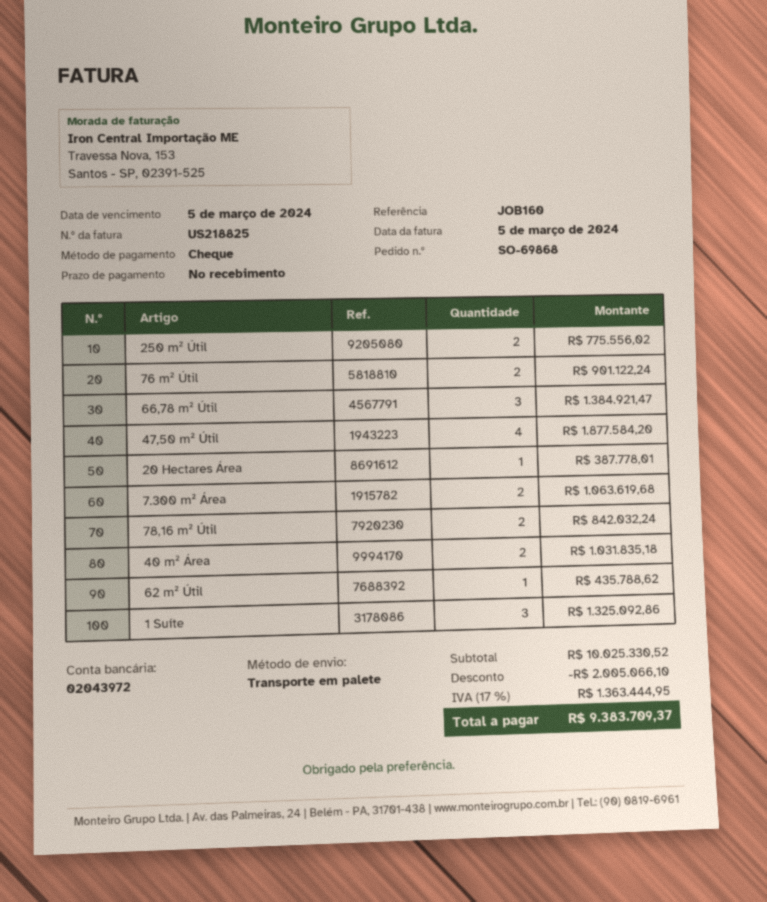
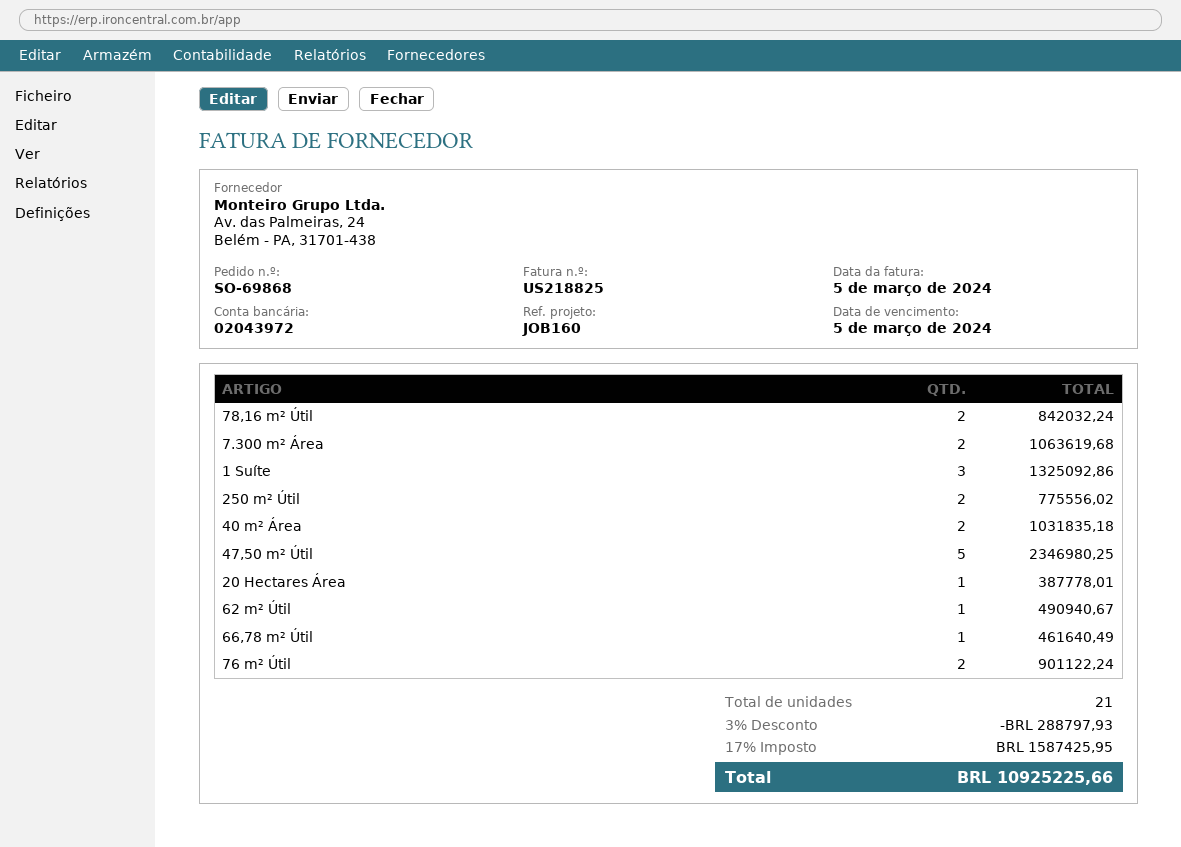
66,78 m² Útil: 3 for 1384921.47 -> 1 for 461640.49
47,50 m² Útil: 4 for 1877584.20 -> 5 for 2346980.25
62 m² Útil: 1 for 435788.62 -> 1 for 490940.67
discount: 2005066.10 -> 288797.93
tax: 17% = 1363444.95 -> 17% = 1587425.95
total: 9383709.37 -> 10925225.66

